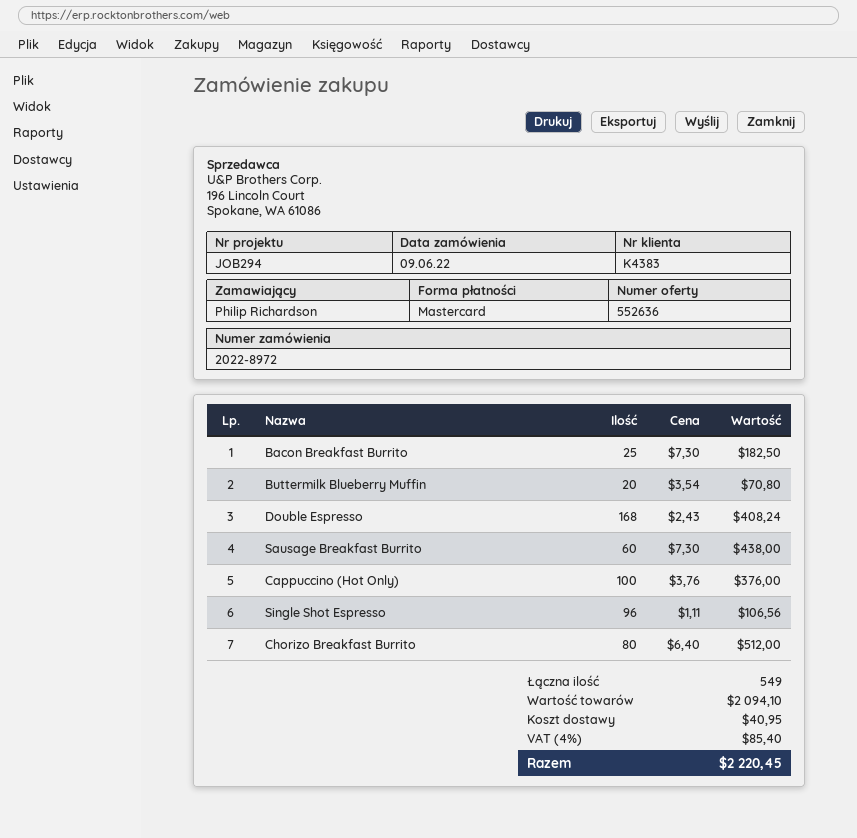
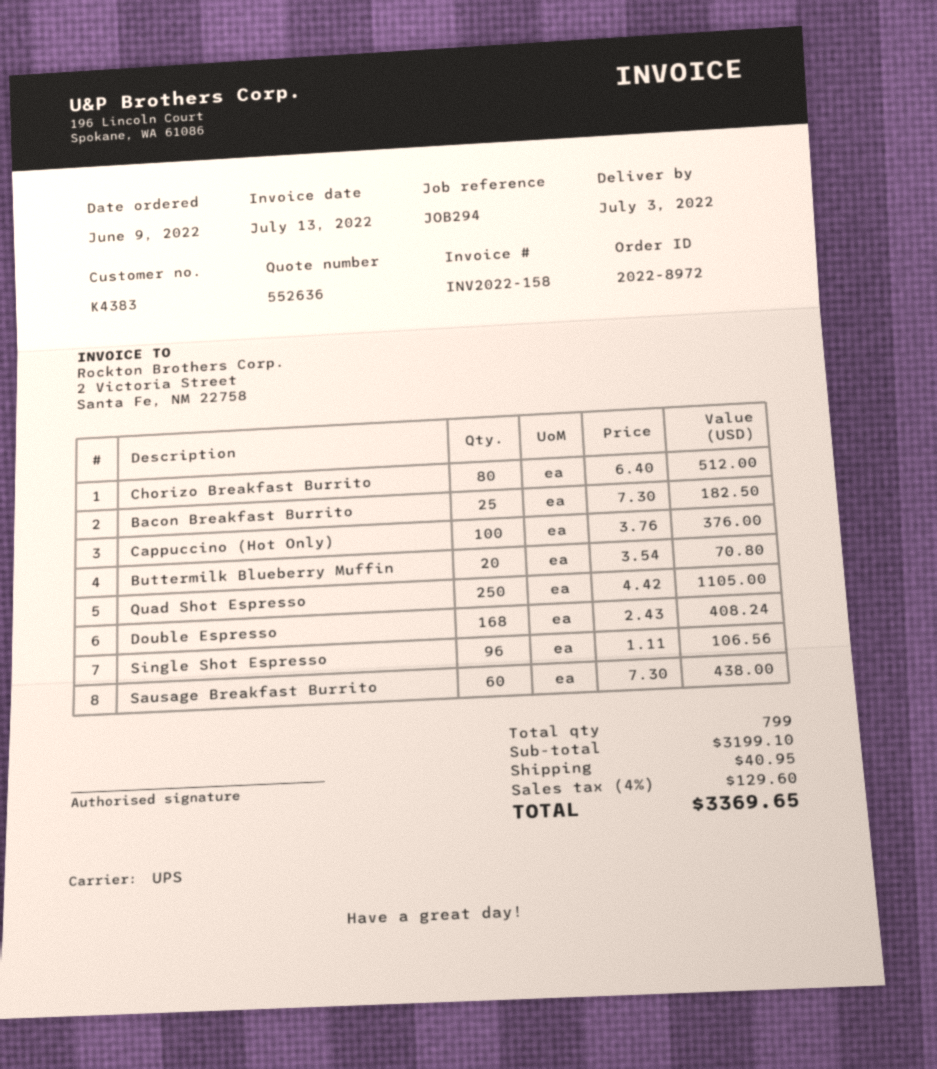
Quad Shot Espresso: none -> 250 x 4.42 = 1105.00
total quantity: 549 -> 799
subtotal: 2094.10 -> 3199.10
tax: 4% = 85.40 -> 4% = 129.60
total: 2220.45 -> 3369.65

